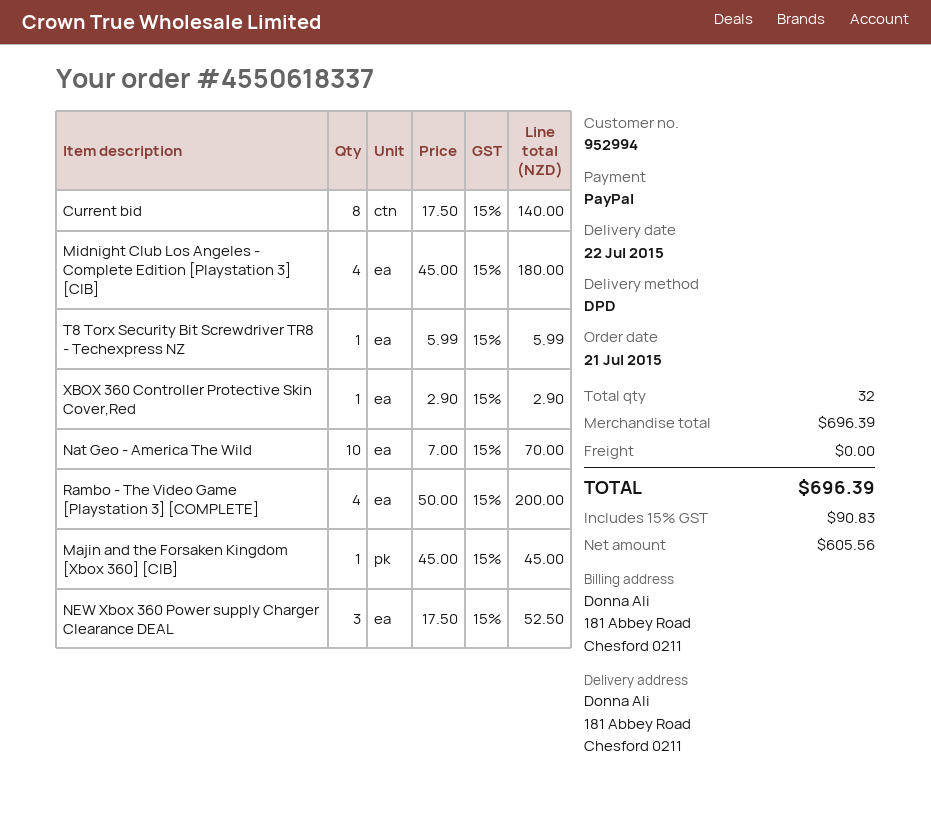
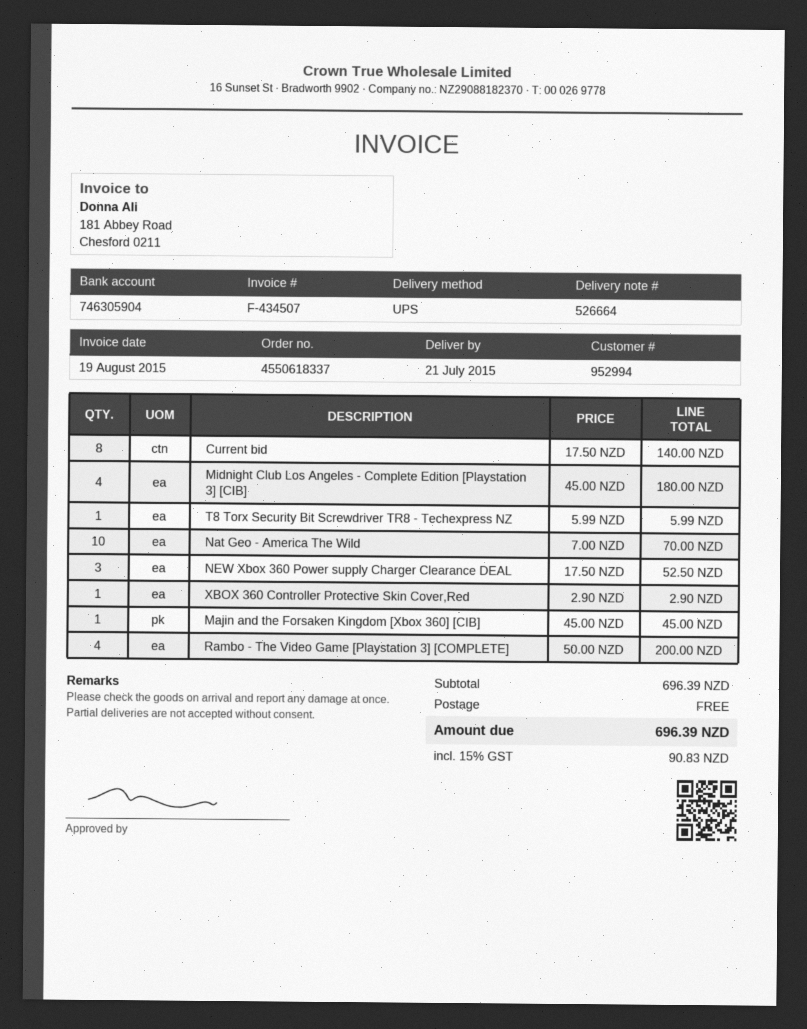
delivery date: 2015-07-22 -> 2015-07-21
shipping method: DPD -> UPS

